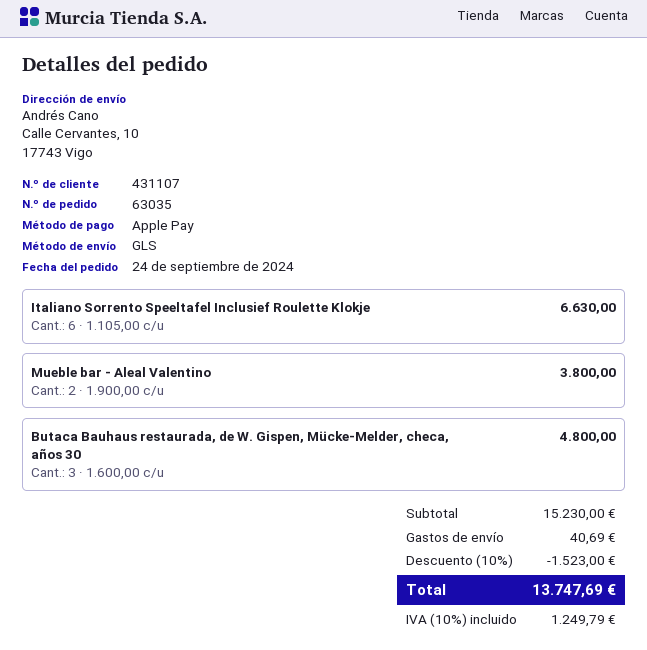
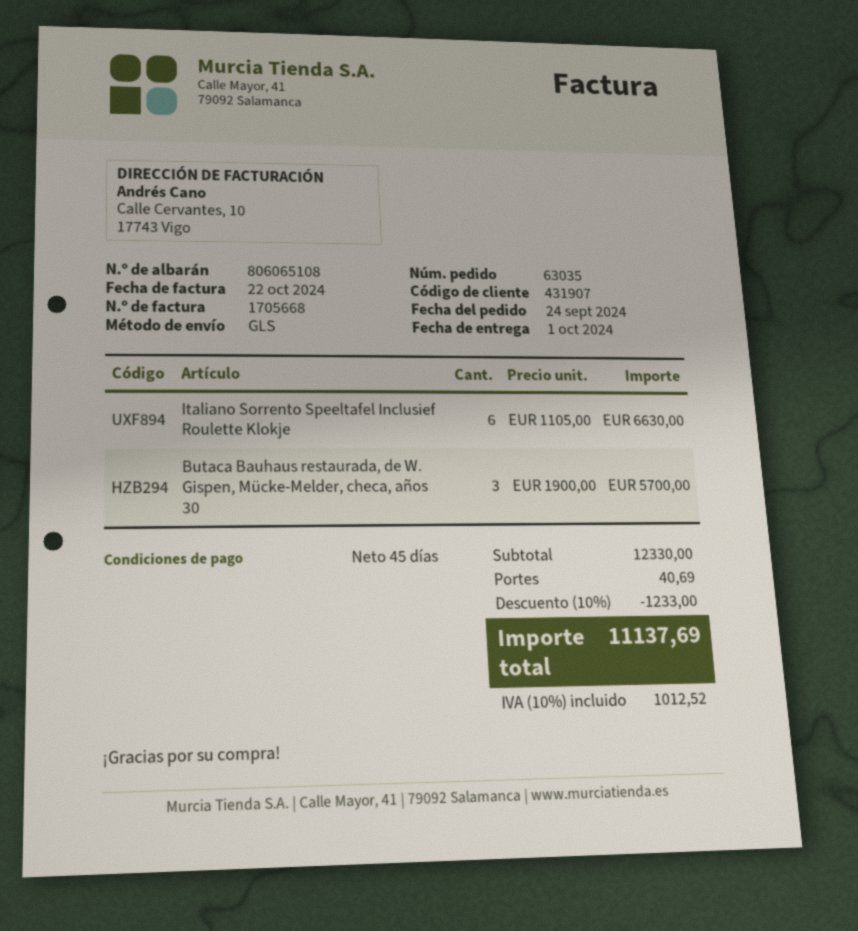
customer number: 431107 -> 431907
Mueble bar - Aleal Valentino: 2 x 1900.00 = 3800.00 -> none
Butaca Bauhaus restaurada, de W. Gispen, Mücke-Melder, checa, años 30: 3 x 1600.00 = 4800.00 -> 3 x 1900.00 = 5700.00
subtotal: 15230.00 -> 12330.00
discount: 10% = 1523.00 -> 10% = 1233.00
tax: 10% = 1249.79 -> 10% = 1012.52
total: 13747.69 -> 11137.69

